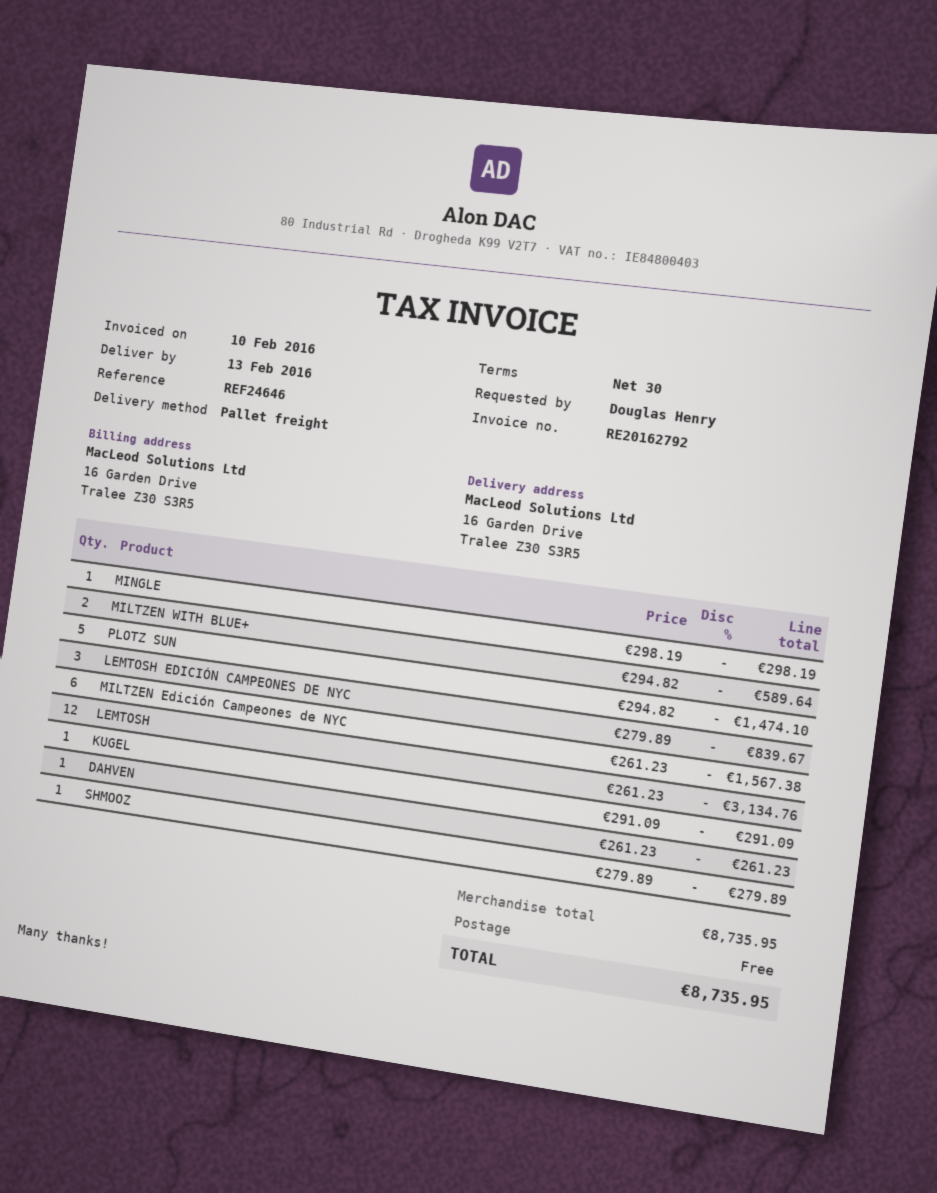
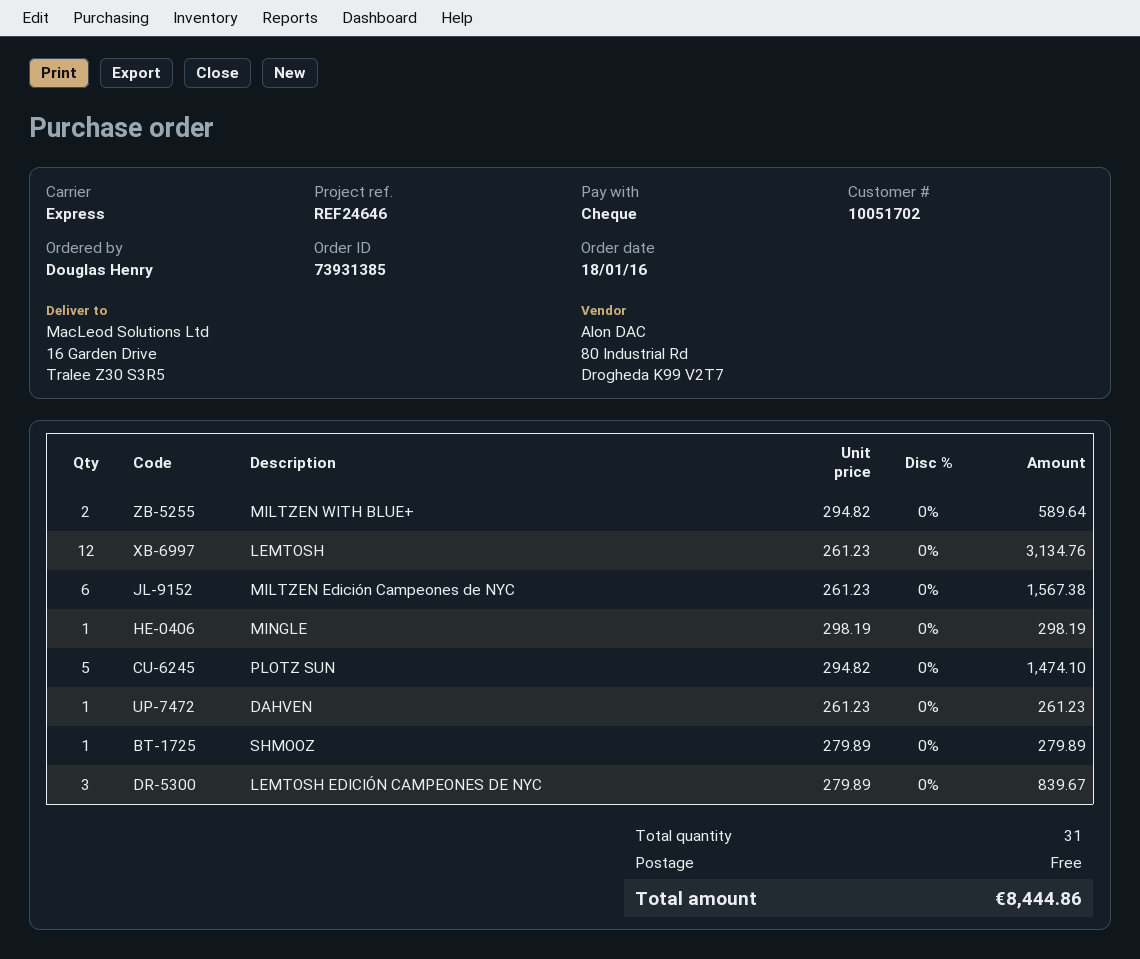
shipping method: pallet freight -> express
KUGEL: 1 x 291.09 = 291.09 -> none
total: 8735.95 -> 8444.86

